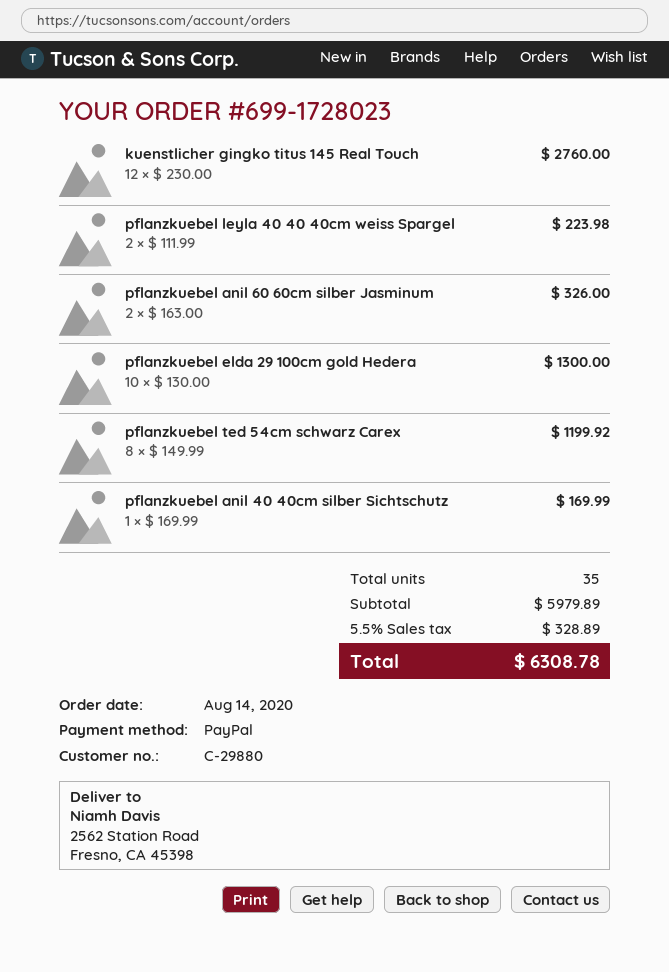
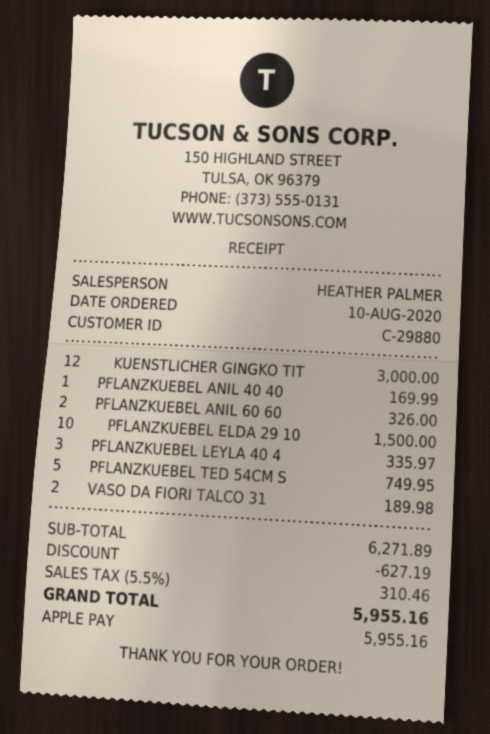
order date: 2020-08-14 -> 2020-08-10
payment method: PayPal -> Apple Pay
kuenstlicher gingko titus 145 Real Touch: 12 for 2760.00 -> 12 for 3000.00
pflanzkuebel leyla 40 40 40cm weiss Spargel: 2 for 223.98 -> 3 for 335.97
pflanzkuebel elda 29 100cm gold Hedera: 10 for 1300.00 -> 10 for 1500.00
pflanzkuebel ted 54cm schwarz Carex: 8 for 1199.92 -> 5 for 749.95
VASO DA FIORI TALCO 31: none -> 2 for 189.98
subtotal: 5979.89 -> 6271.89
discount: none -> 627.19
tax: 5.5% = 328.89 -> 5.5% = 310.46
total: 6308.78 -> 5955.16

